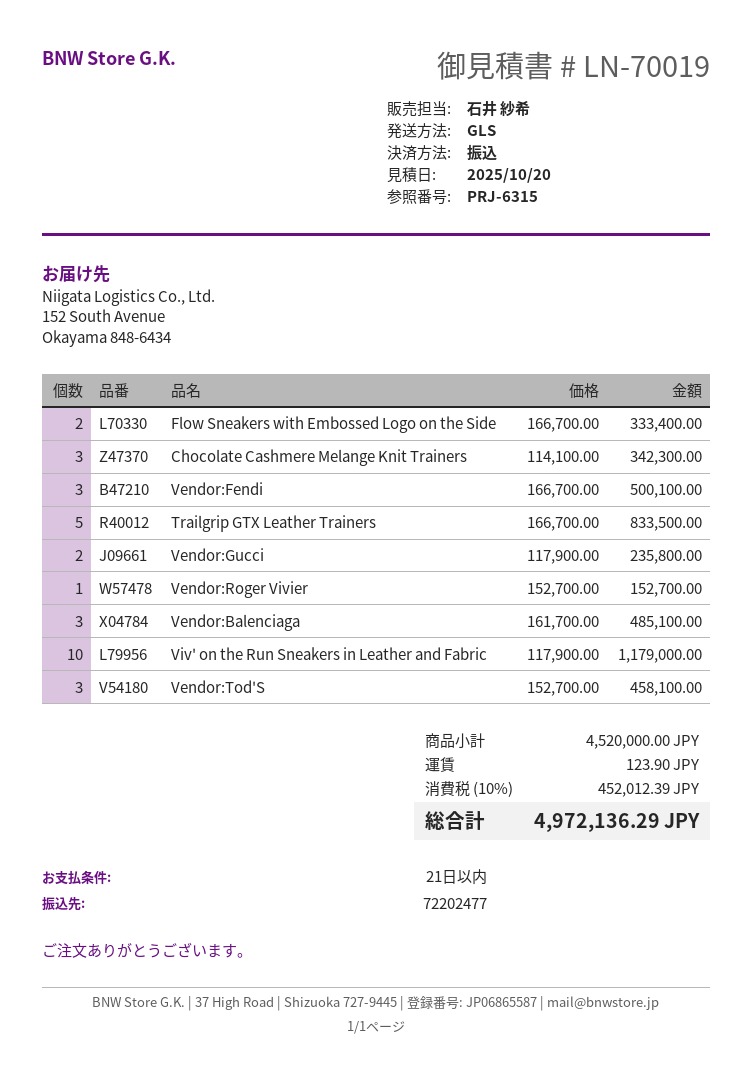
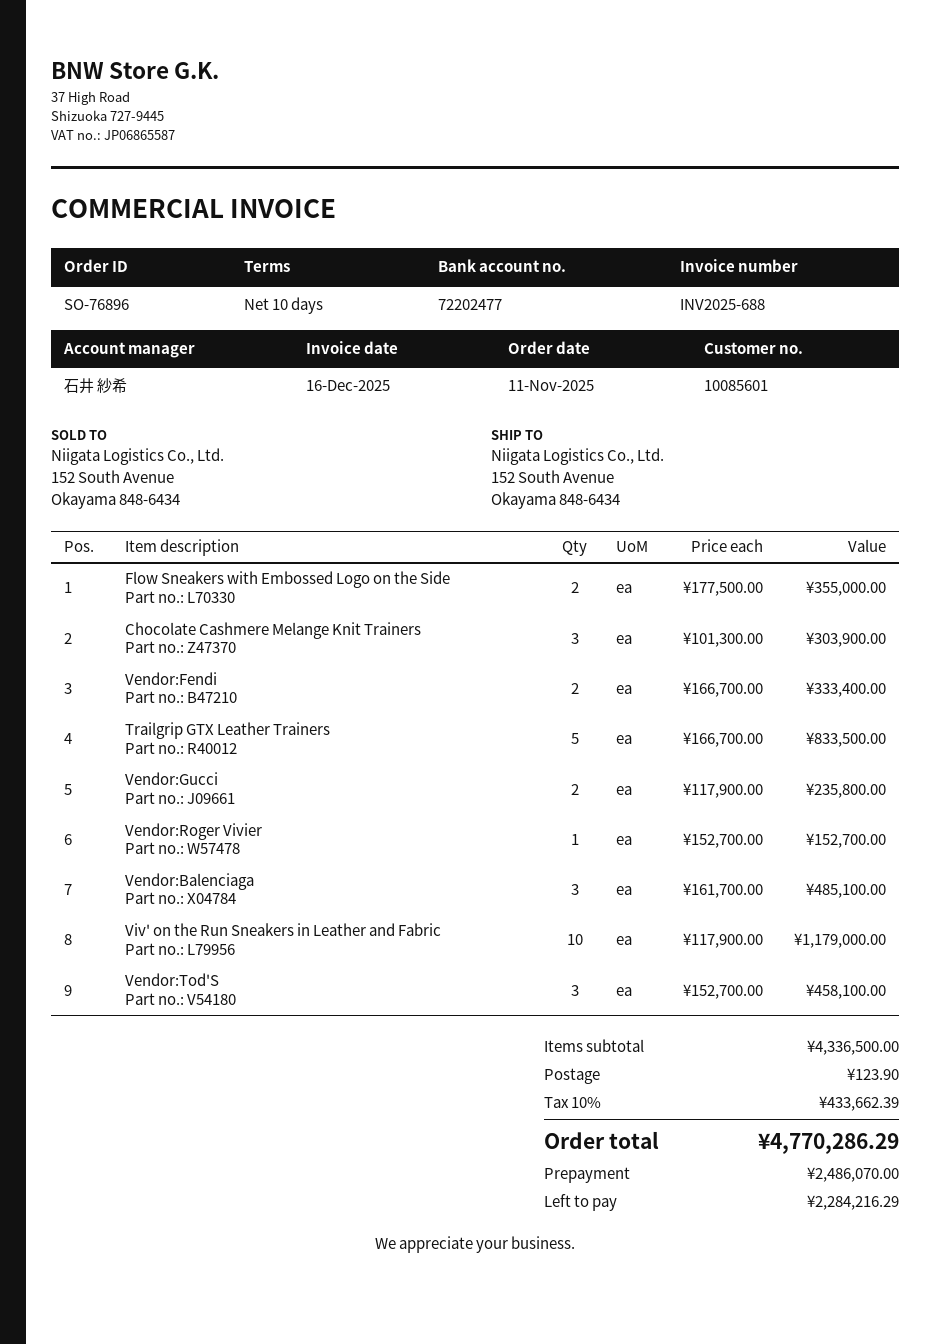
payment terms: 21 days -> 10 days
Flow Sneakers with Embossed Logo on the Side: 2 x 166700.00 = 333400.00 -> 2 x 177500.00 = 355000.00
Chocolate Cashmere Melange Knit Trainers: 3 x 114100.00 = 342300.00 -> 3 x 101300.00 = 303900.00
Vendor:Fendi: 3 x 166700.00 = 500100.00 -> 2 x 166700.00 = 333400.00
subtotal: 4520000.00 -> 4336500.00
tax: 10% = 452012.39 -> 10% = 433662.39
total: 4972136.29 -> 4770286.29

